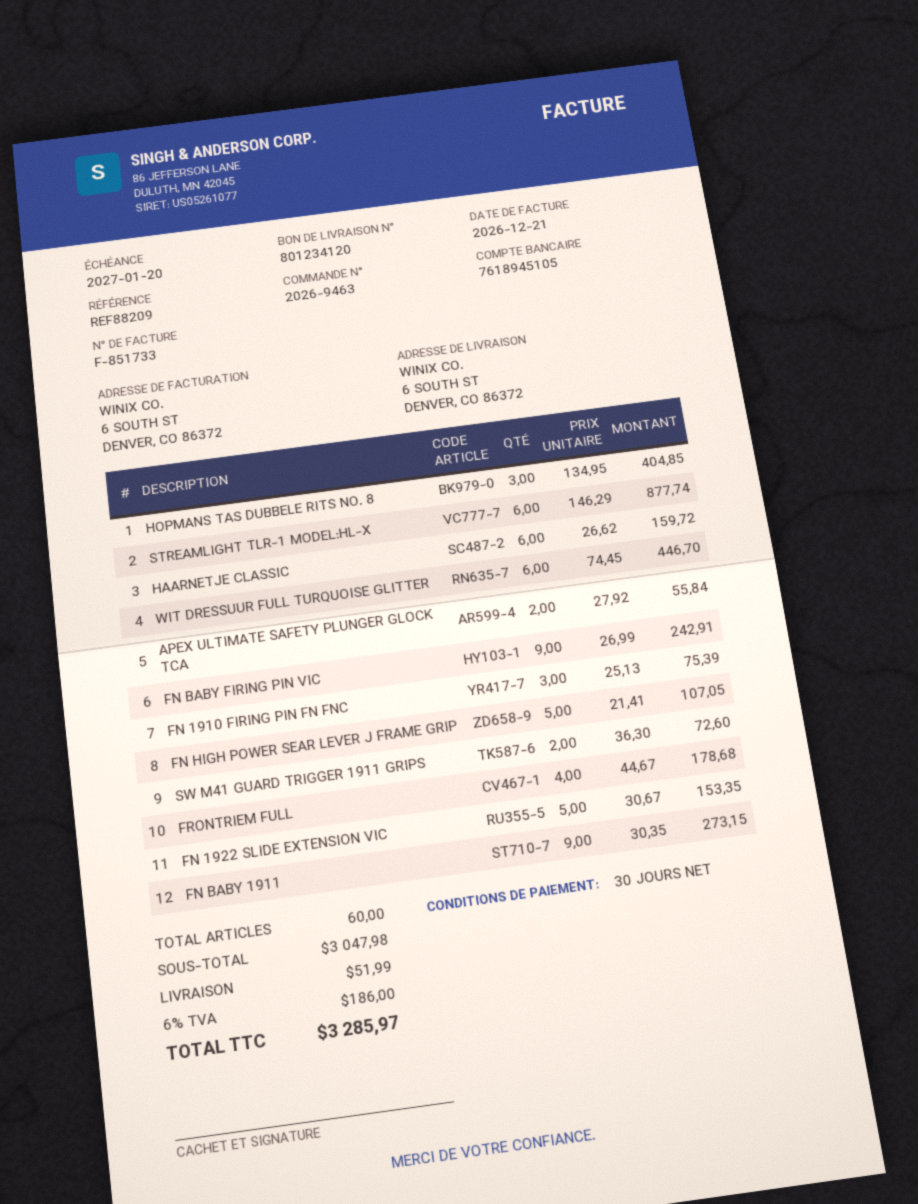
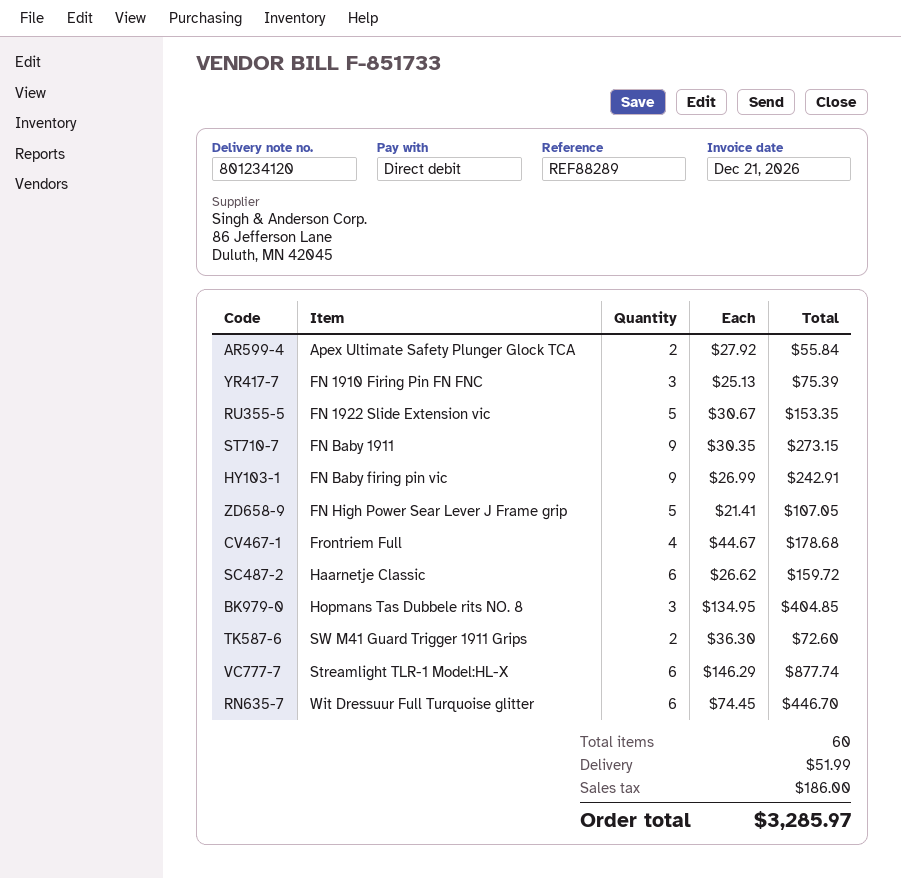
reference: REF88209 -> REF88289

